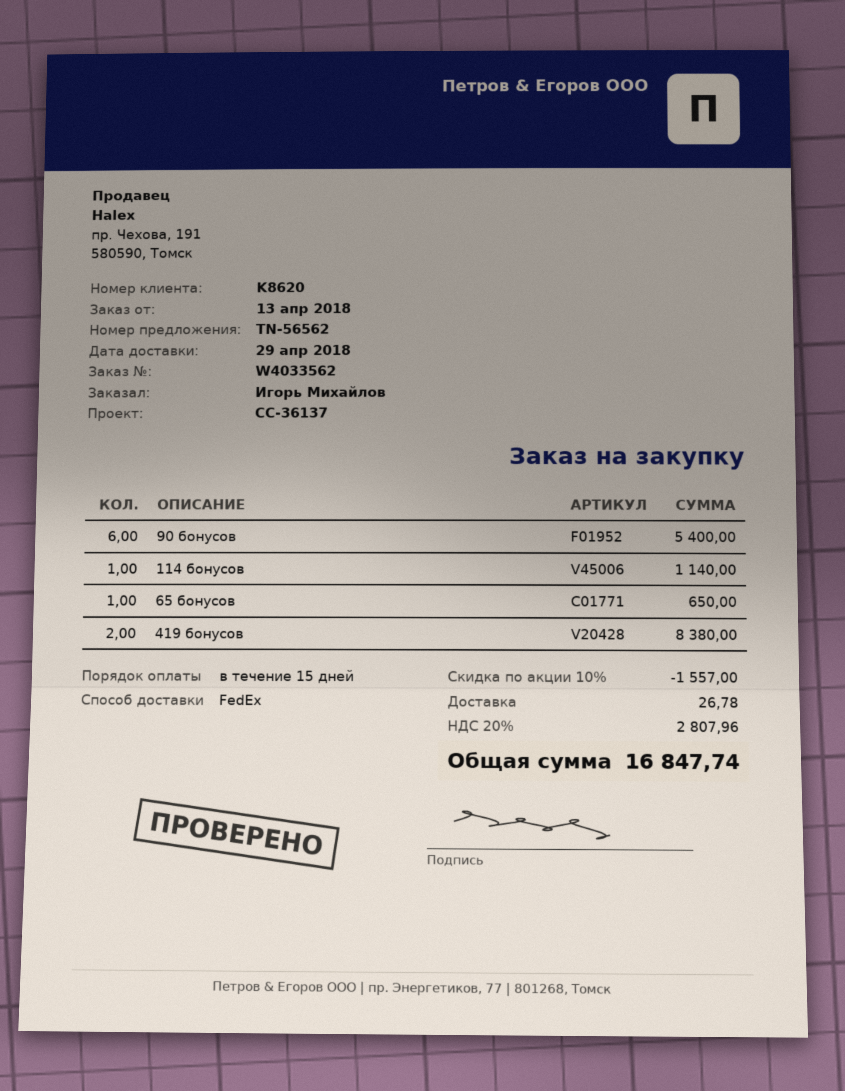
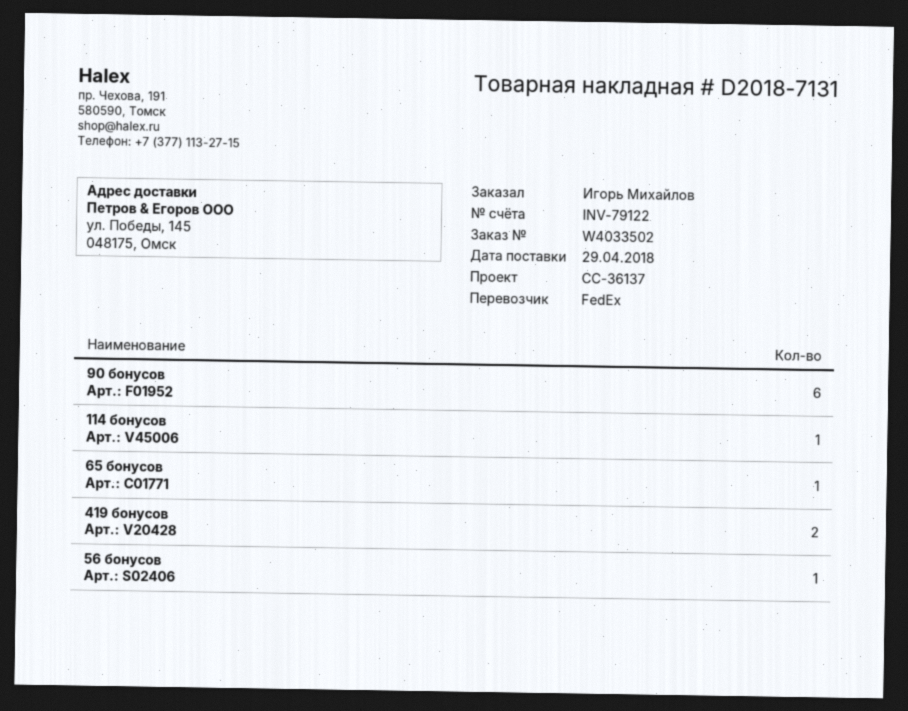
order number: W4033562 -> W4033502
56 бонусов: none -> 1

